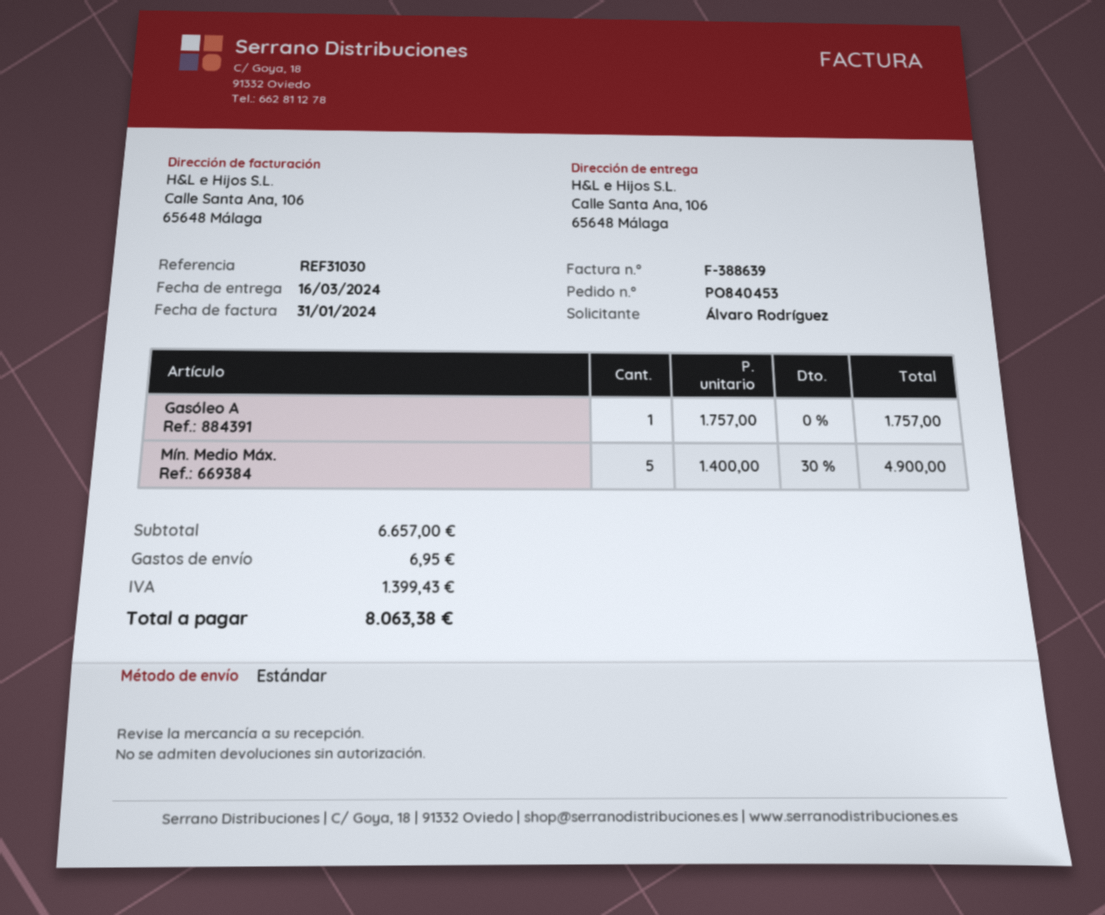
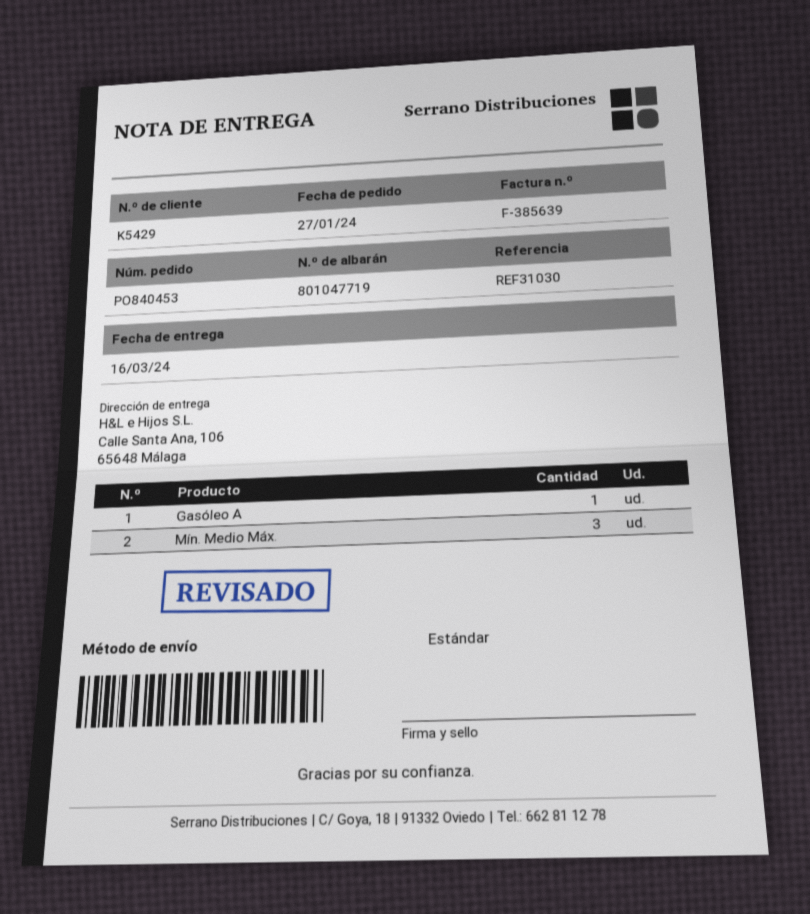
invoice number: F-388639 -> F-385639
Mín. Medio Máx.: 5 -> 3

